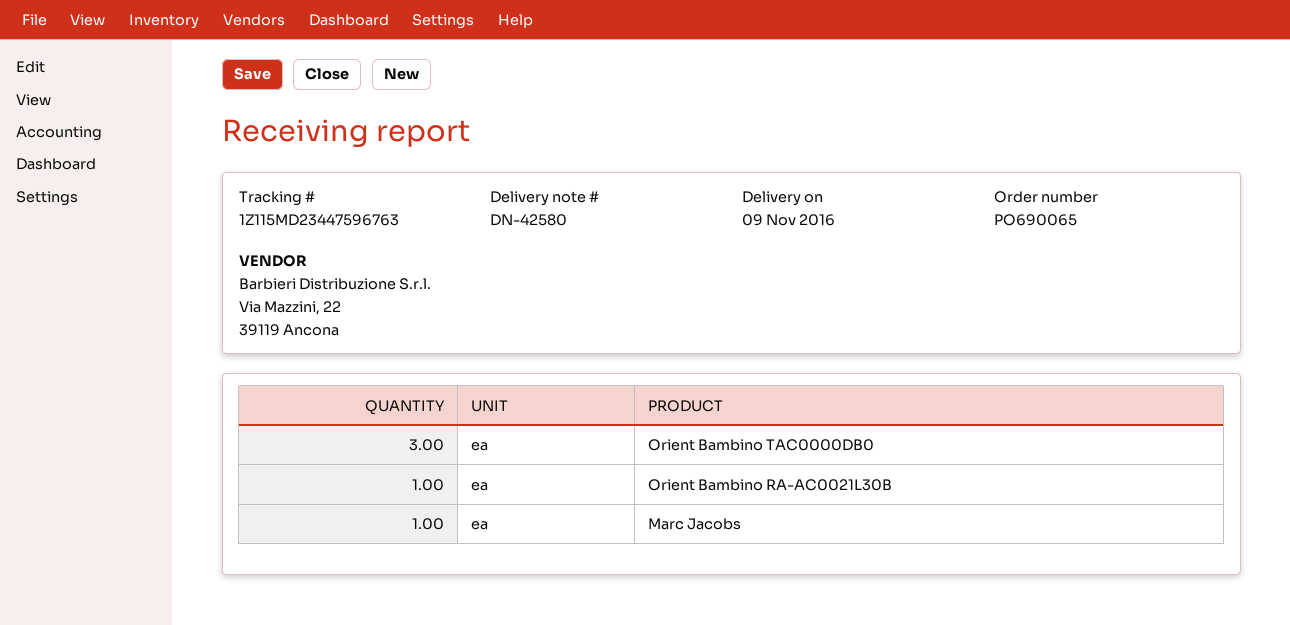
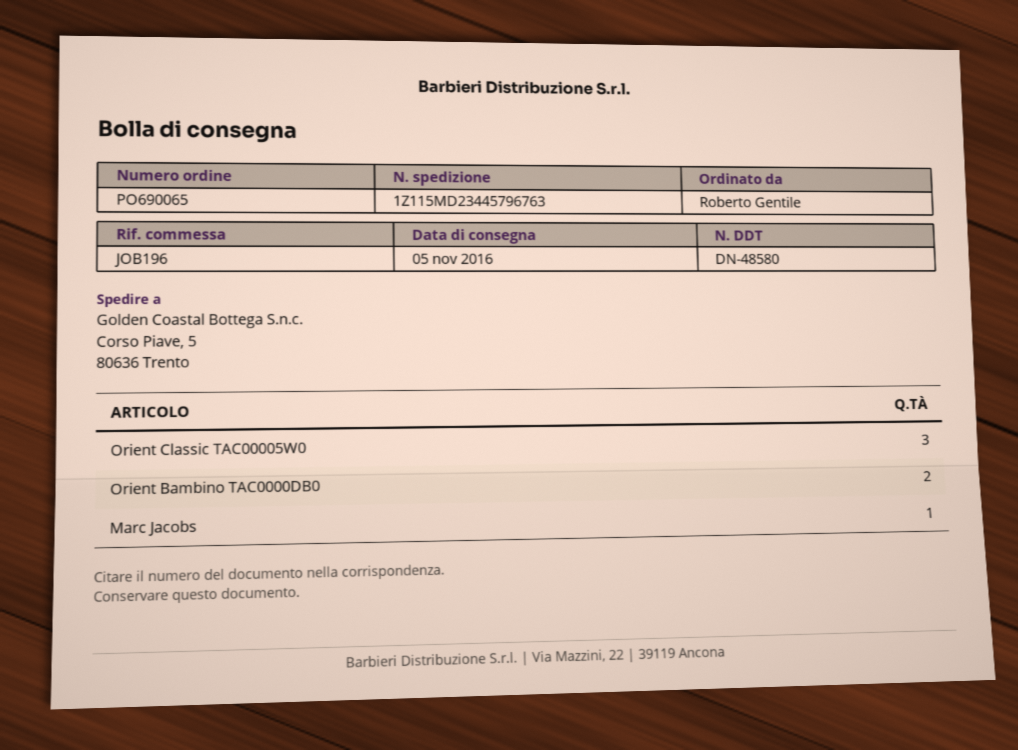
delivery note number: DN-42580 -> DN-48580
delivery date: 2016-11-09 -> 2016-11-05
tracking number: 1Z115MD23447596763 -> 1Z115MD23445796763
Orient Bambino TAC0000DB0: 3 -> 2
Orient Bambino RA-AC0021L30B: 1 -> none
Orient Classic TAC00005W0: none -> 3

